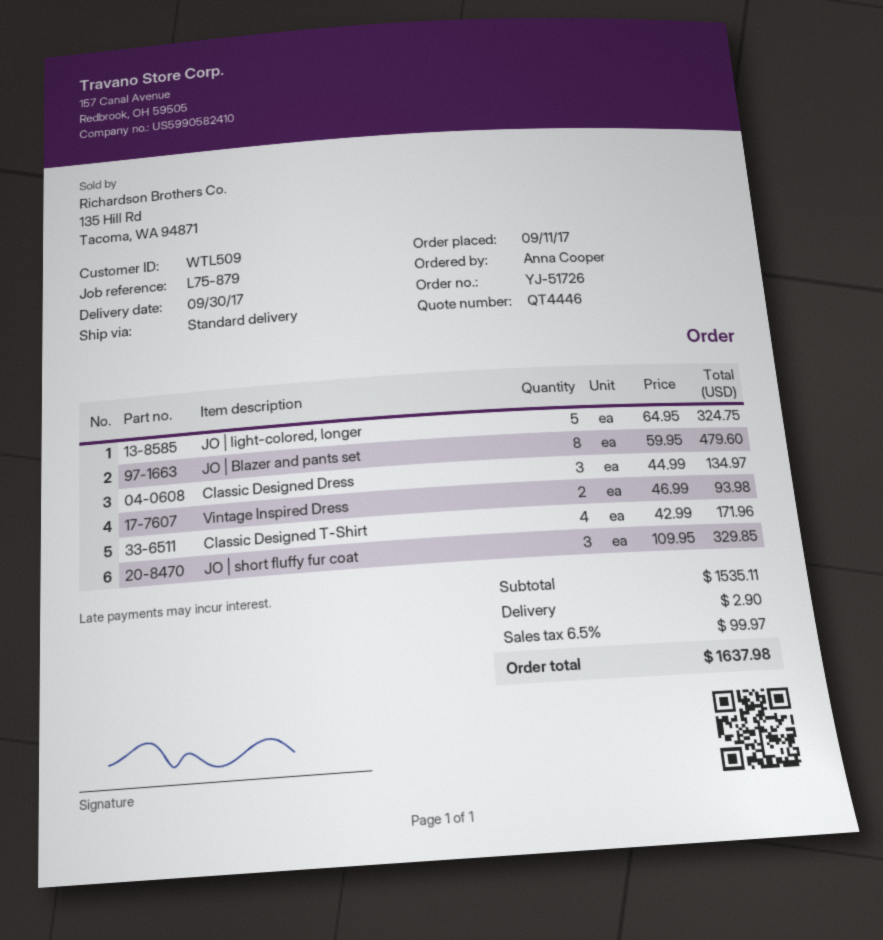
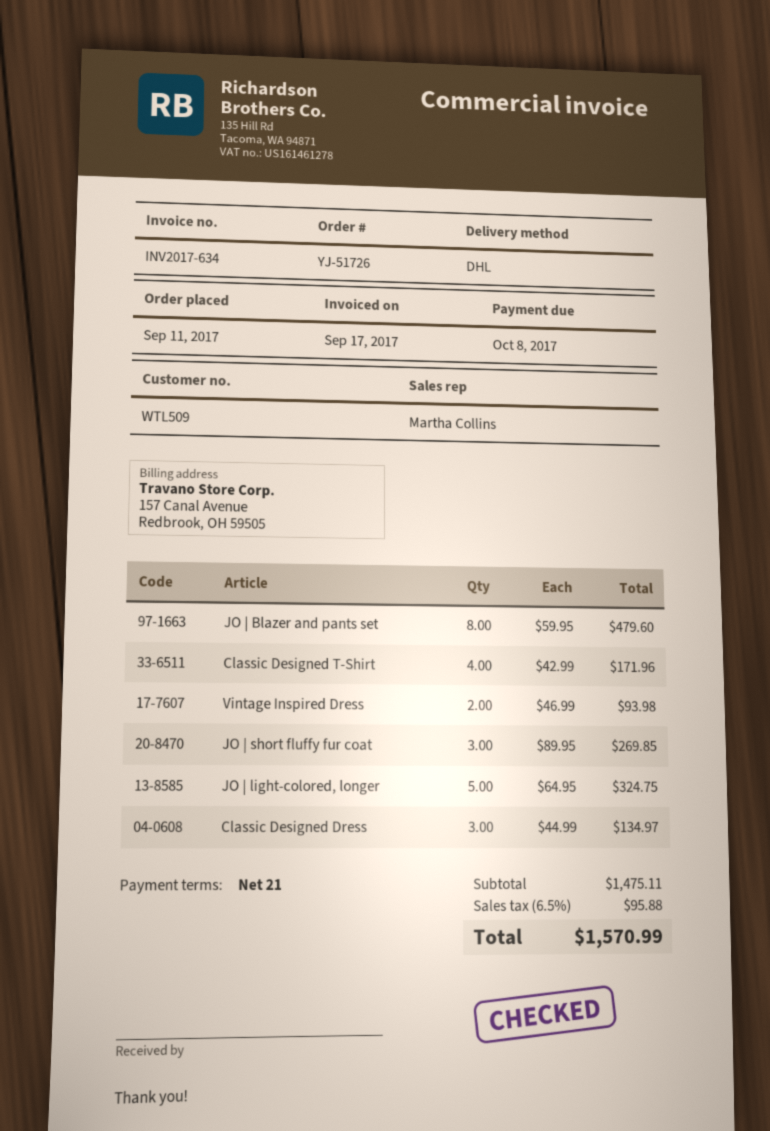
shipping method: standard -> DHL
JO | short fluffy fur coat: 3 x 109.95 = 329.85 -> 3 x 89.95 = 269.85
subtotal: 1535.11 -> 1475.11
shipping: 2.90 -> none
tax: 6.5% = 99.97 -> 6.5% = 95.88
total: 1637.98 -> 1570.99

